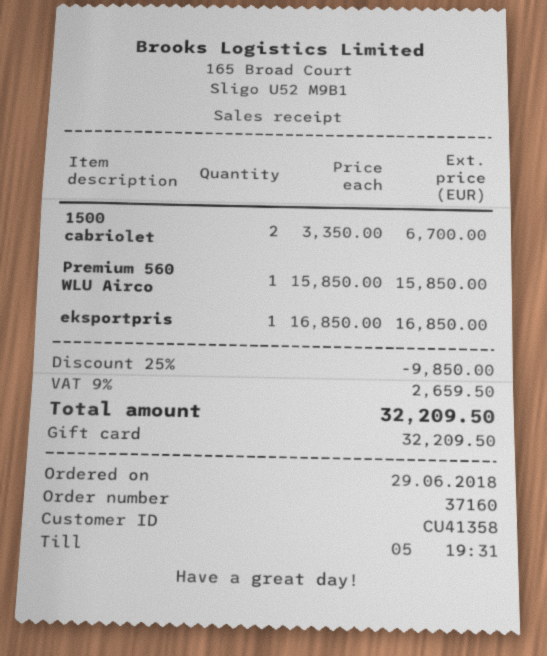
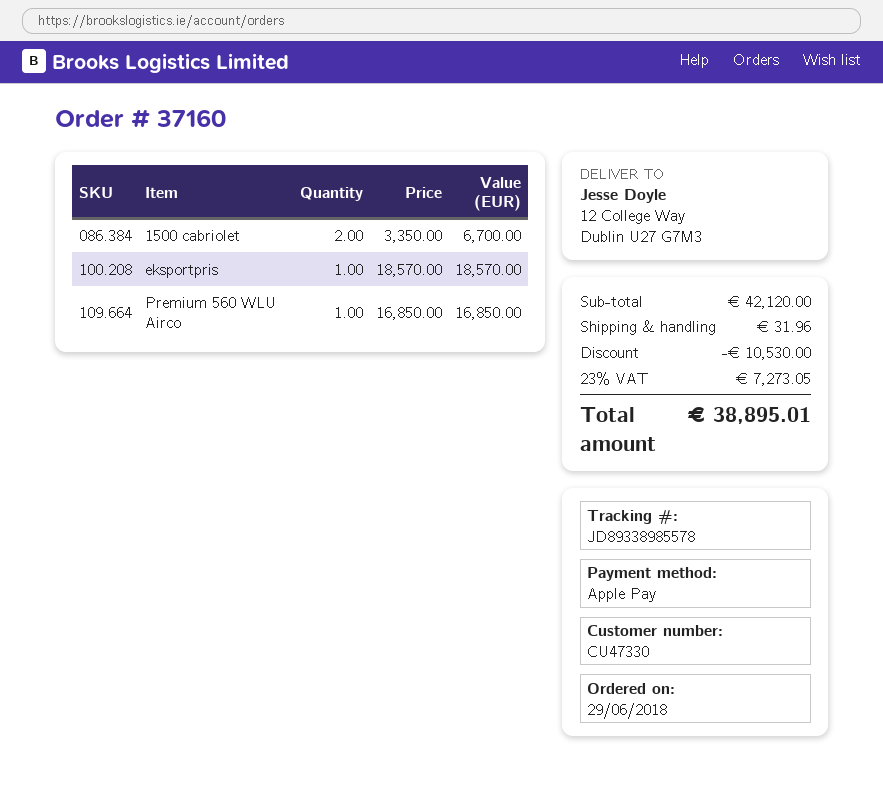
customer number: CU41358 -> CU47330
payment method: gift card -> Apple Pay
Premium 560 WLU Airco: 1 x 15850.00 = 15850.00 -> 1 x 16850.00 = 16850.00
eksportpris: 1 x 16850.00 = 16850.00 -> 1 x 18570.00 = 18570.00
discount: 9850.00 -> 10530.00
shipping: none -> 31.96
tax: 9% = 2659.50 -> 23% = 7273.05
total: 32209.50 -> 38895.01

